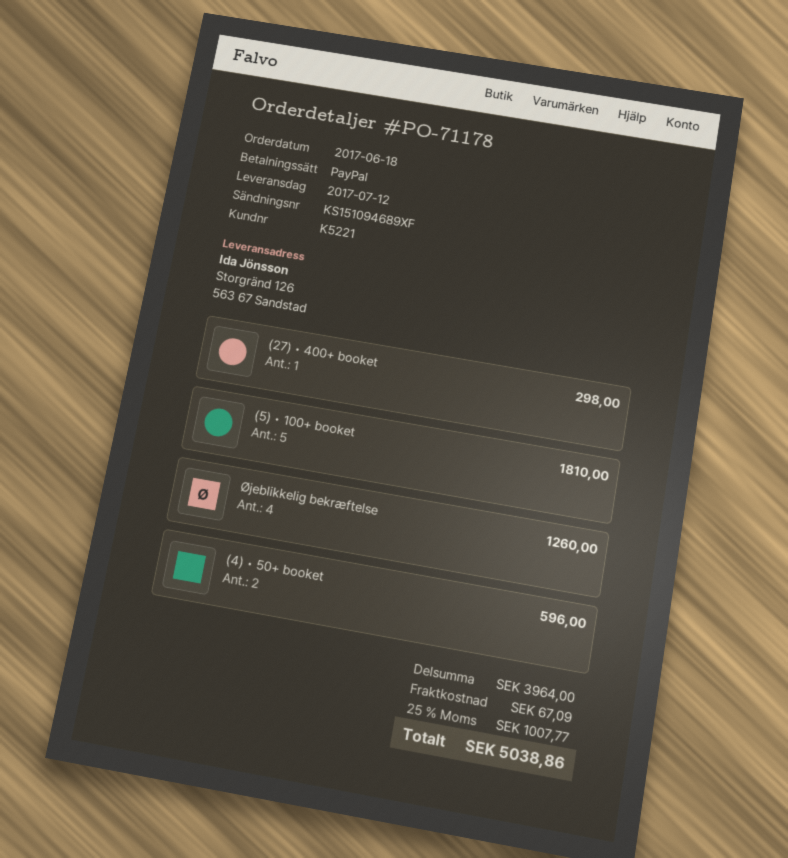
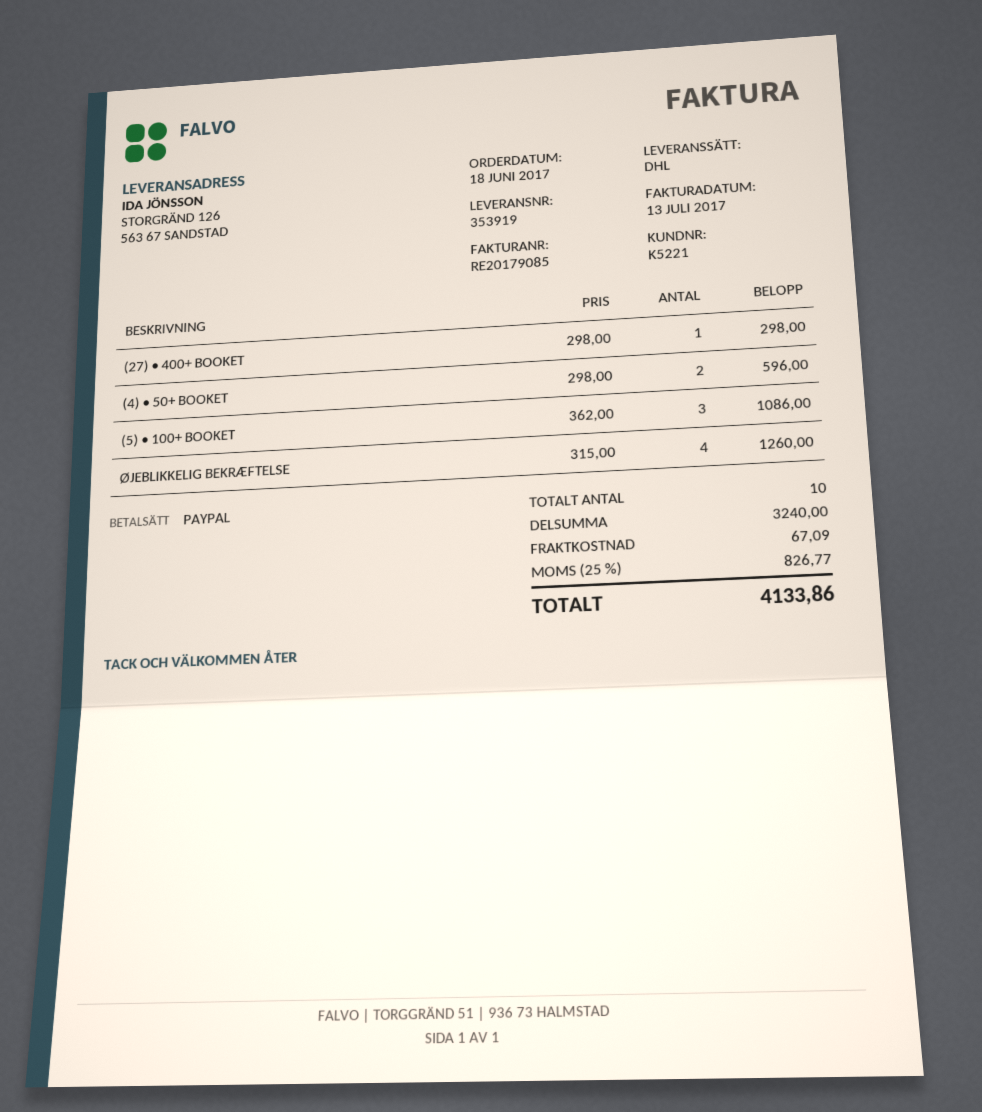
(5) • 100+ booket: 5 for 1810.00 -> 3 for 1086.00
subtotal: 3964.00 -> 3240.00
tax: 25% = 1007.77 -> 25% = 826.77
total: 5038.86 -> 4133.86

